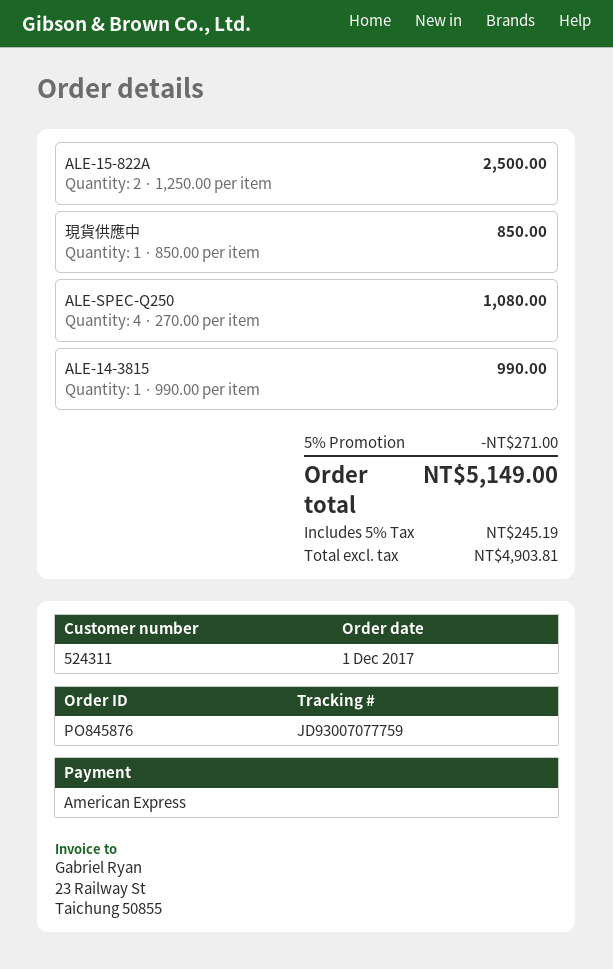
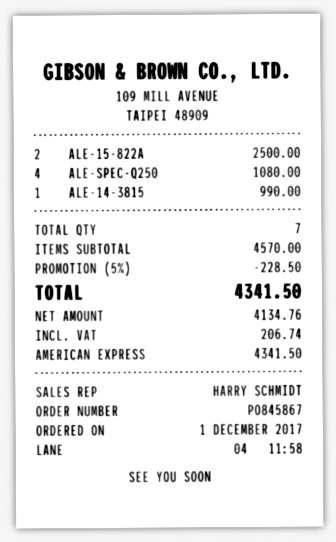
order number: PO845876 -> PO845867
現貨供應中: 1 for 850.00 -> none
discount: 5% = 271.00 -> 5% = 228.50
net: 4903.81 -> 4134.76
tax: 245.19 -> 206.74
total: 5149.00 -> 4341.50

